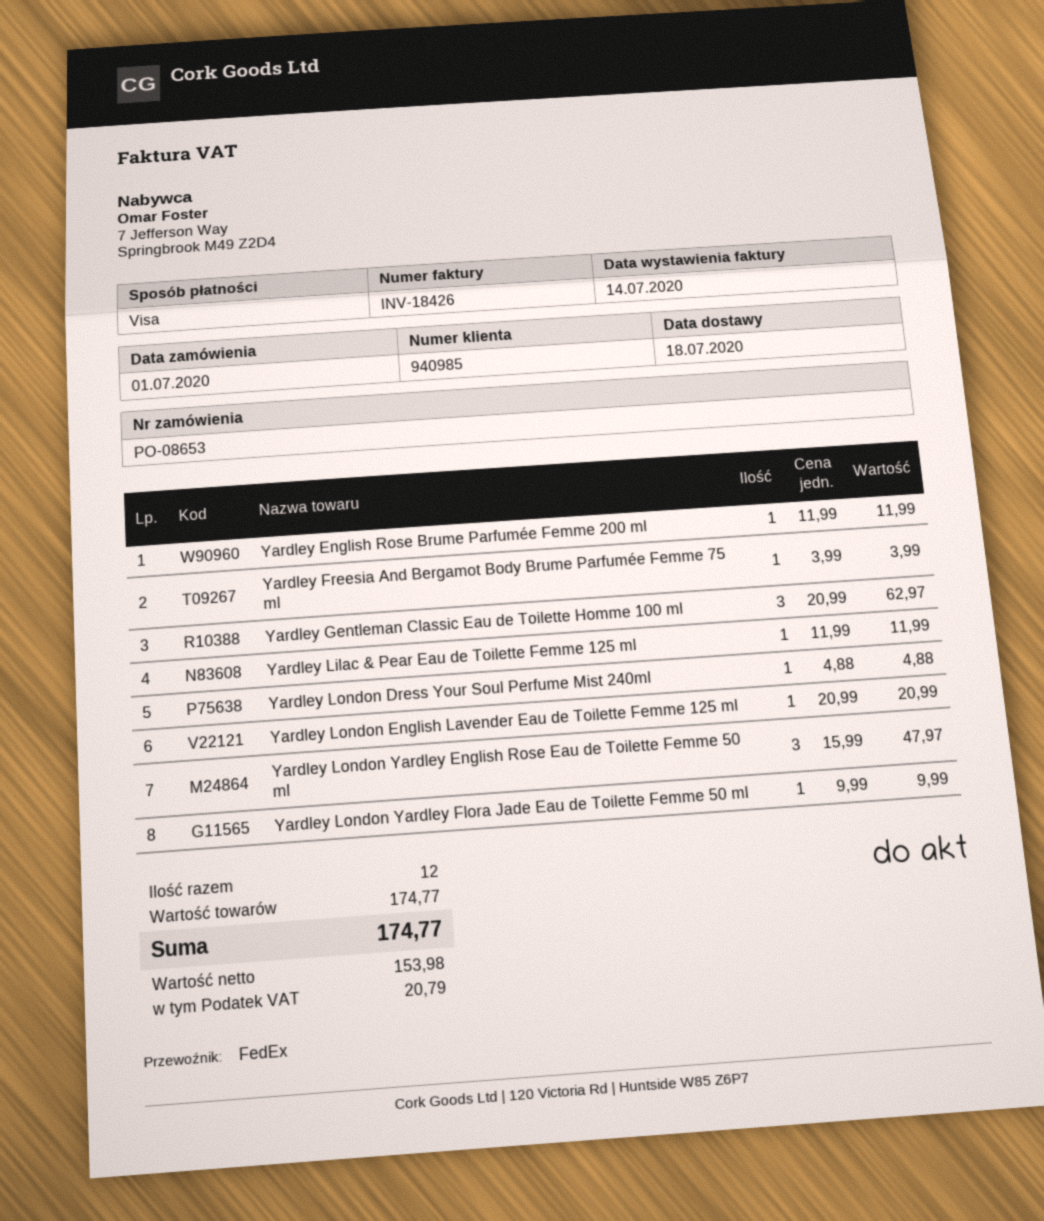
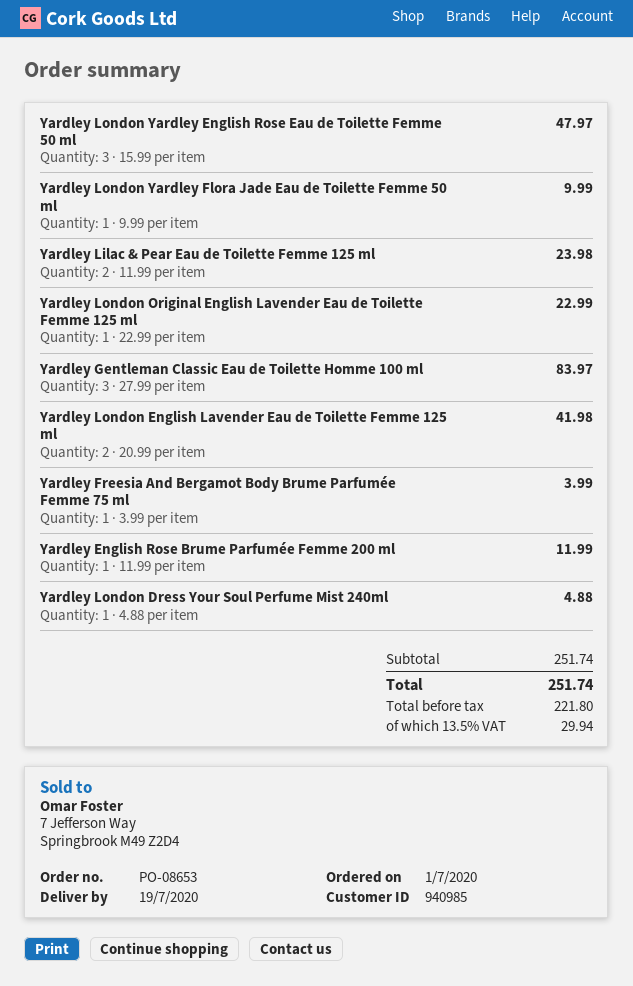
delivery date: 2020-07-18 -> 2020-07-19
Yardley Gentleman Classic Eau de Toilette Homme 100 ml: 3 x 20.99 = 62.97 -> 3 x 27.99 = 83.97
Yardley Lilac & Pear Eau de Toilette Femme 125 ml: 1 x 11.99 = 11.99 -> 2 x 11.99 = 23.98
Yardley London English Lavender Eau de Toilette Femme 125 ml: 1 x 20.99 = 20.99 -> 2 x 20.99 = 41.98
Yardley London Original English Lavender Eau de Toilette Femme 125 ml: none -> 1 x 22.99 = 22.99
subtotal: 174.77 -> 251.74
net: 153.98 -> 221.80
tax: 20.79 -> 29.94
total: 174.77 -> 251.74

